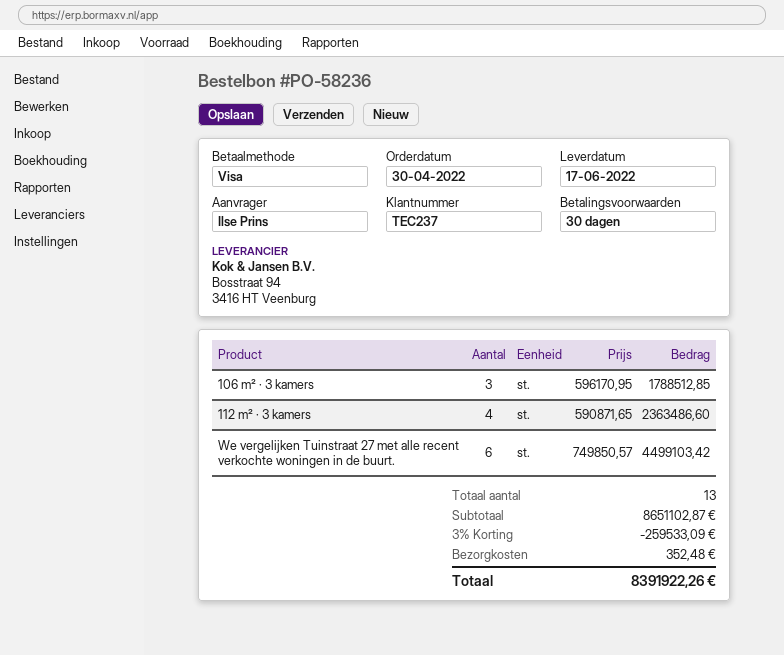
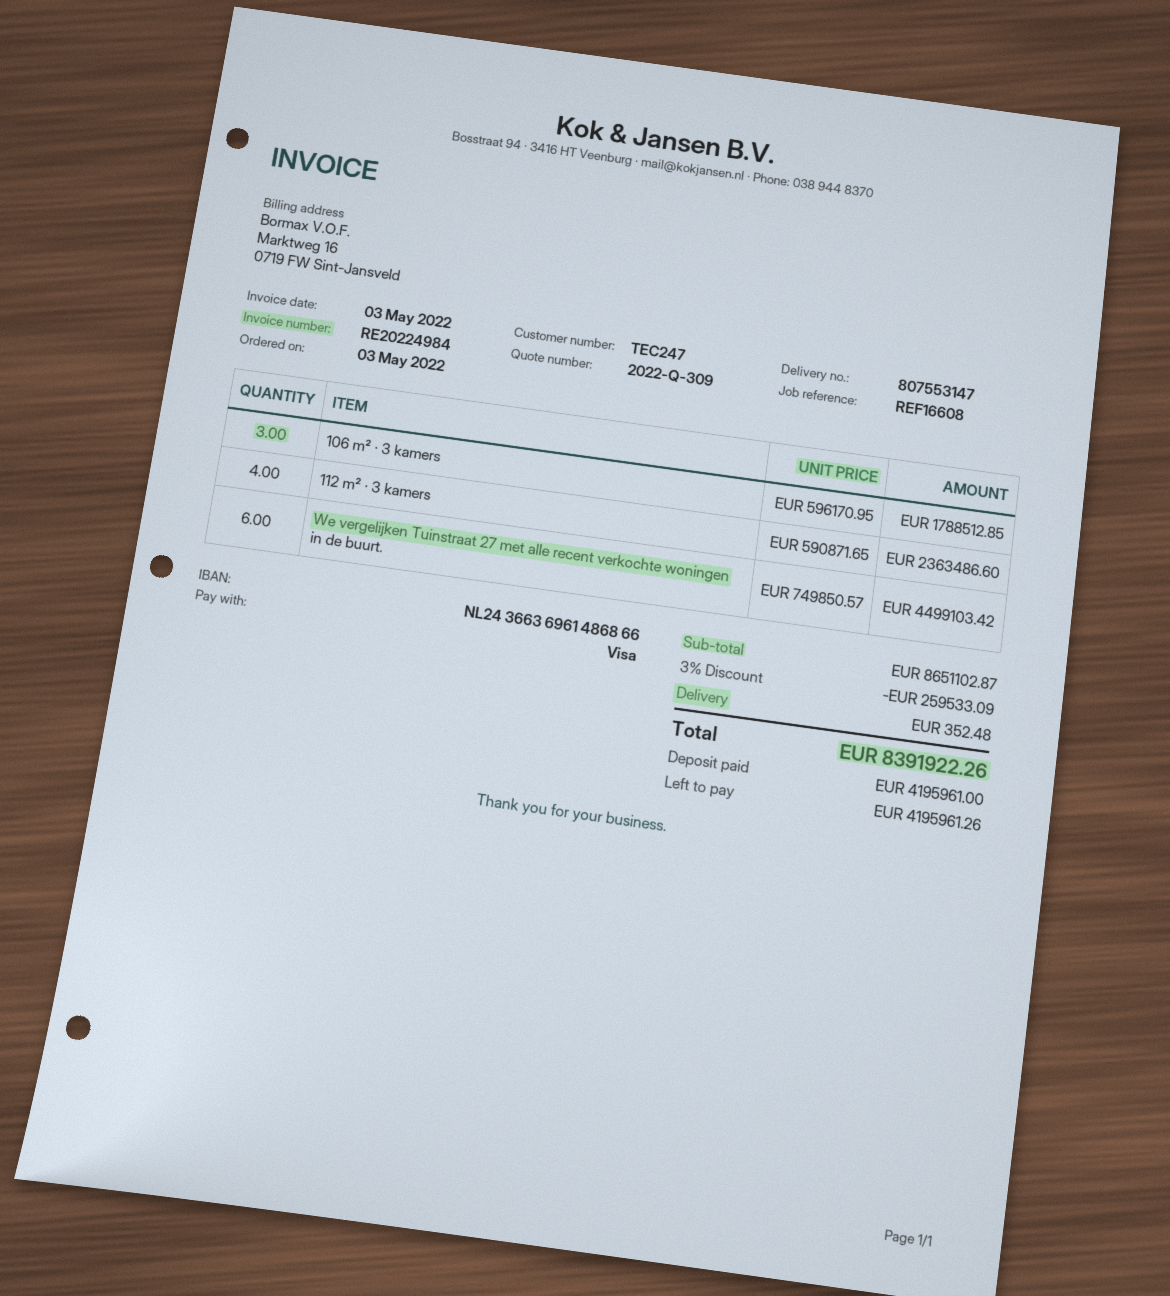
order date: 2022-04-30 -> 2022-05-03
customer number: TEC237 -> TEC247

